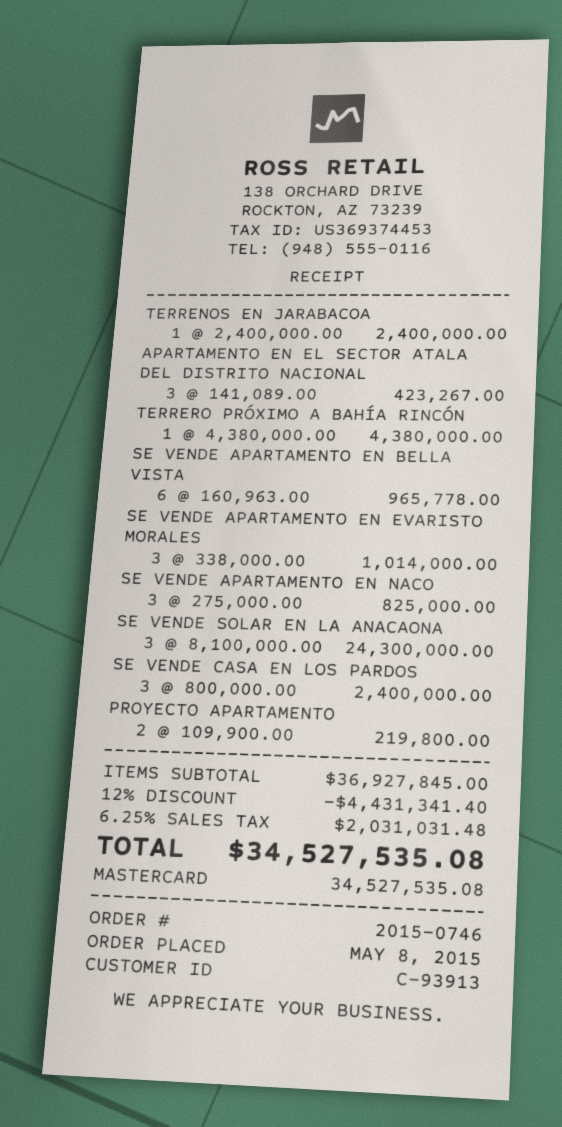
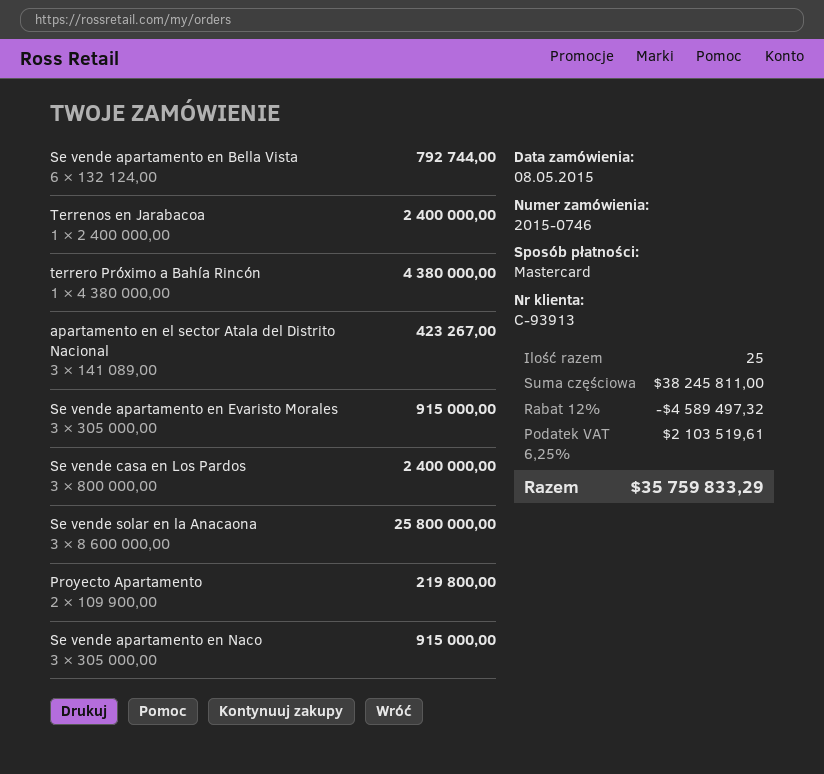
SE VENDE APARTAMENTO EN BELLA VISTA: 6 x 160963.00 = 965778.00 -> 6 x 132124.00 = 792744.00
SE VENDE APARTAMENTO EN EVARISTO MORALES: 3 x 338000.00 = 1014000.00 -> 3 x 305000.00 = 915000.00
SE VENDE APARTAMENTO EN NACO: 3 x 275000.00 = 825000.00 -> 3 x 305000.00 = 915000.00
SE VENDE SOLAR EN LA ANACAONA: 3 x 8100000.00 = 24300000.00 -> 3 x 8600000.00 = 25800000.00
subtotal: 36927845.00 -> 38245811.00
discount: 12% = 4431341.40 -> 12% = 4589497.32
tax: 6.25% = 2031031.48 -> 6.25% = 2103519.61
total: 34527535.08 -> 35759833.29

